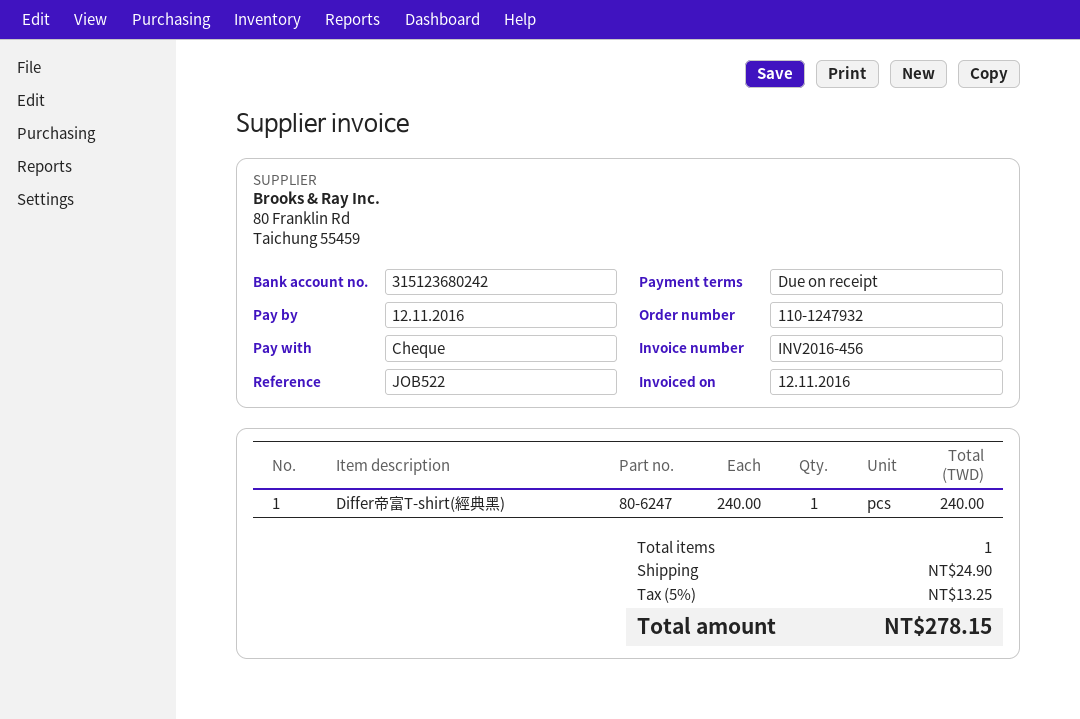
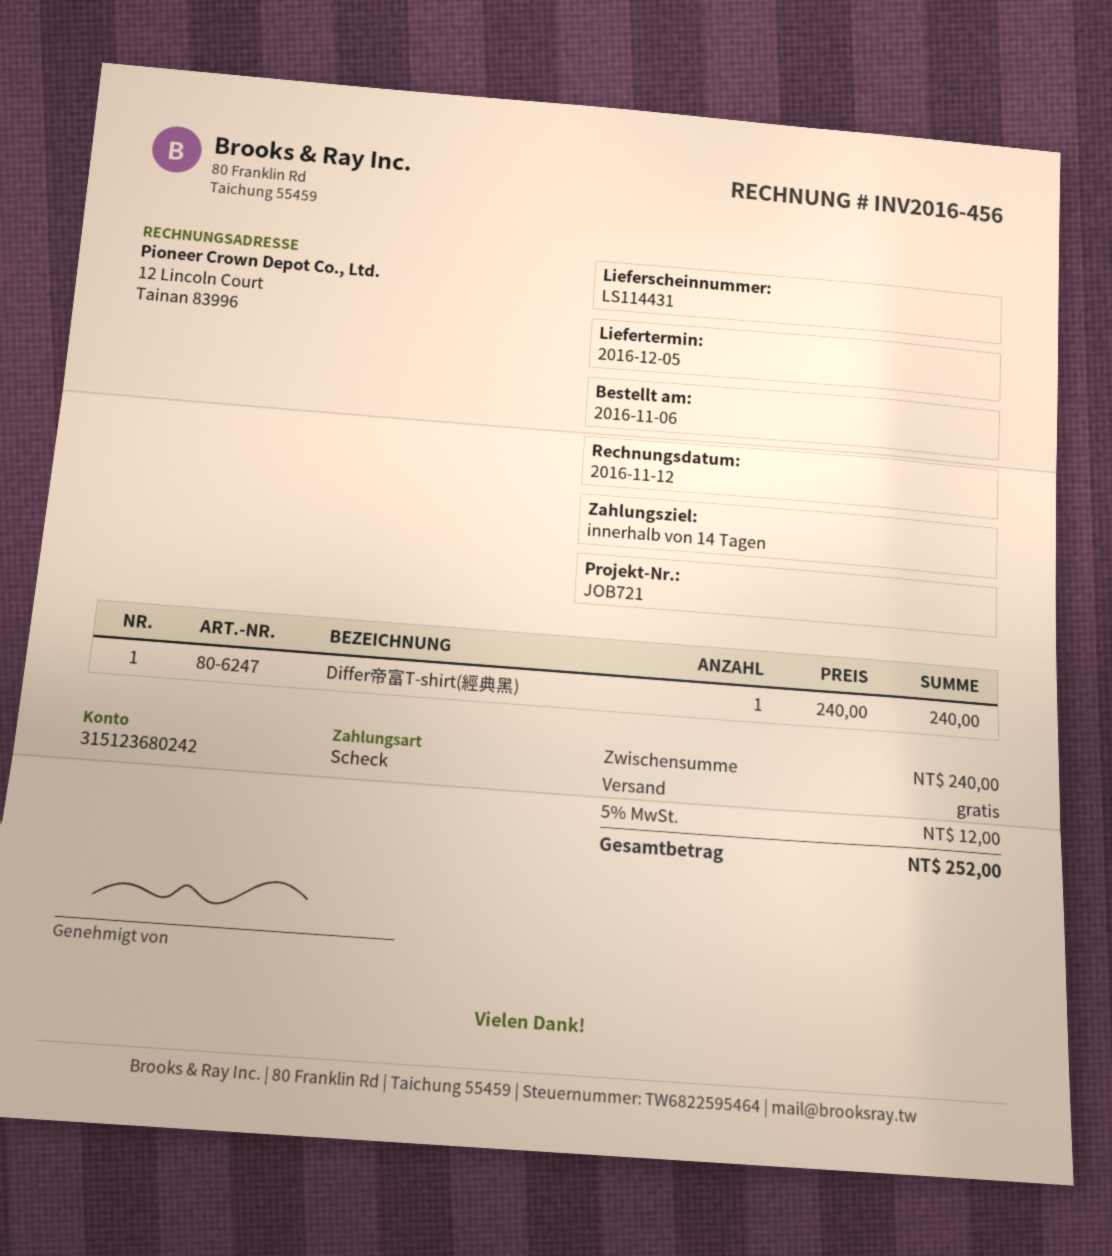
payment terms: on receipt -> 14 days
reference: JOB522 -> JOB721
shipping: 24.90 -> 0.00
tax: 5% = 13.25 -> 5% = 12.00
total: 278.15 -> 252.00

